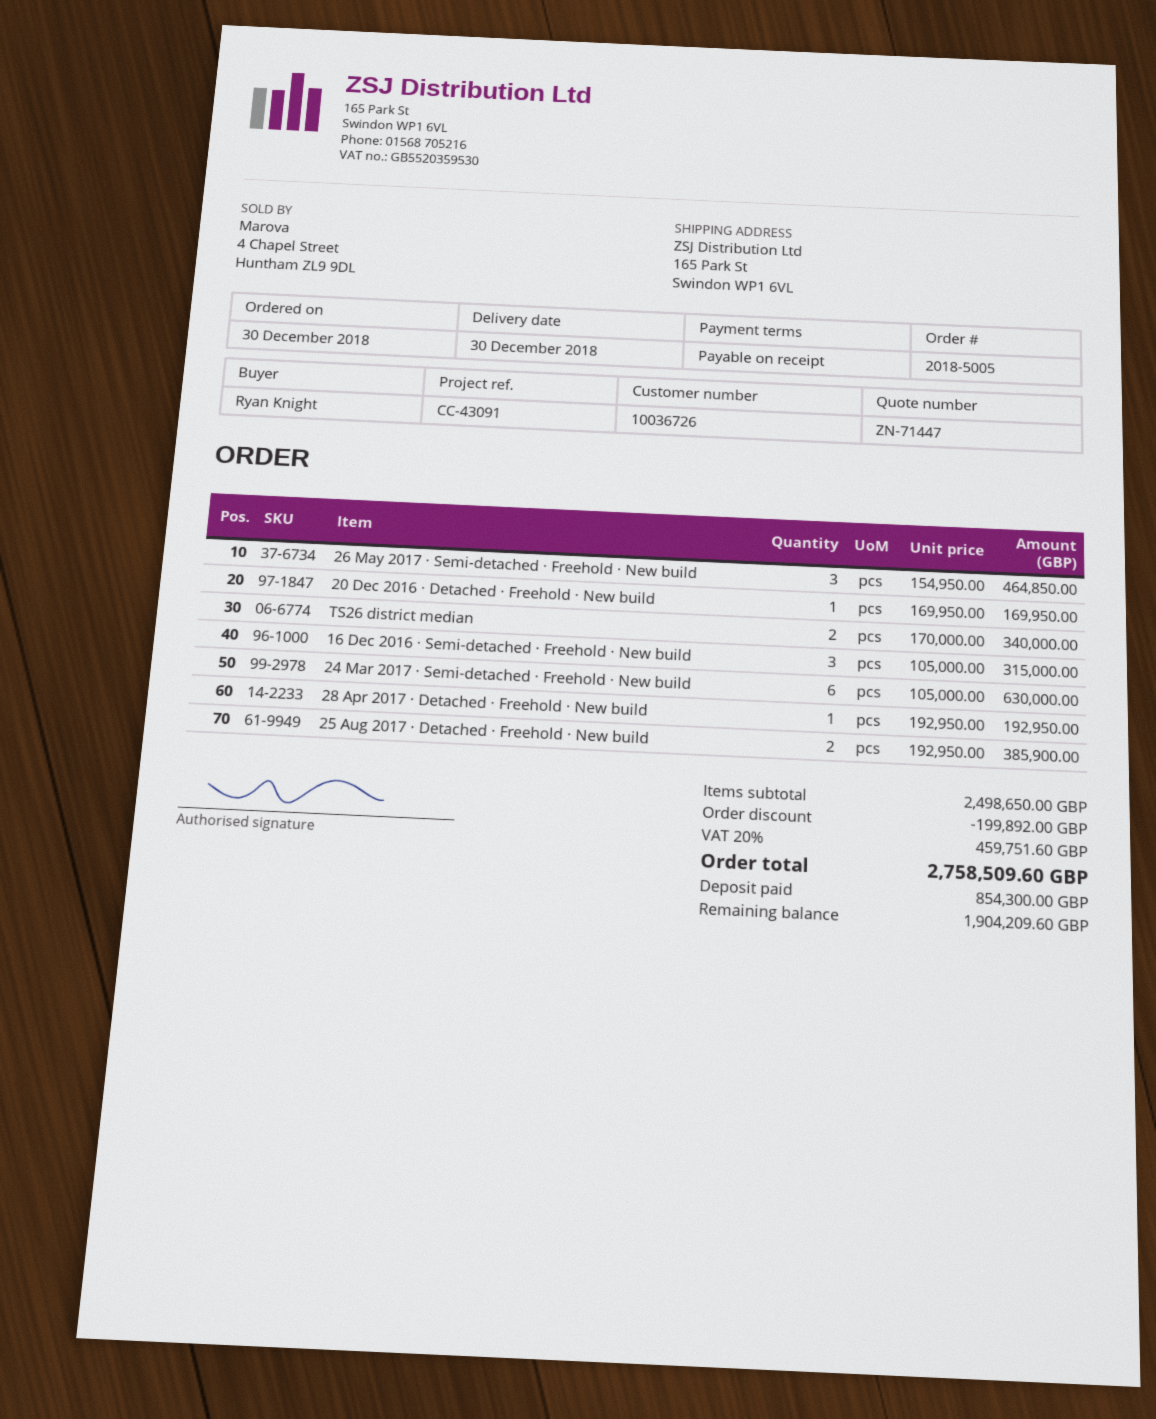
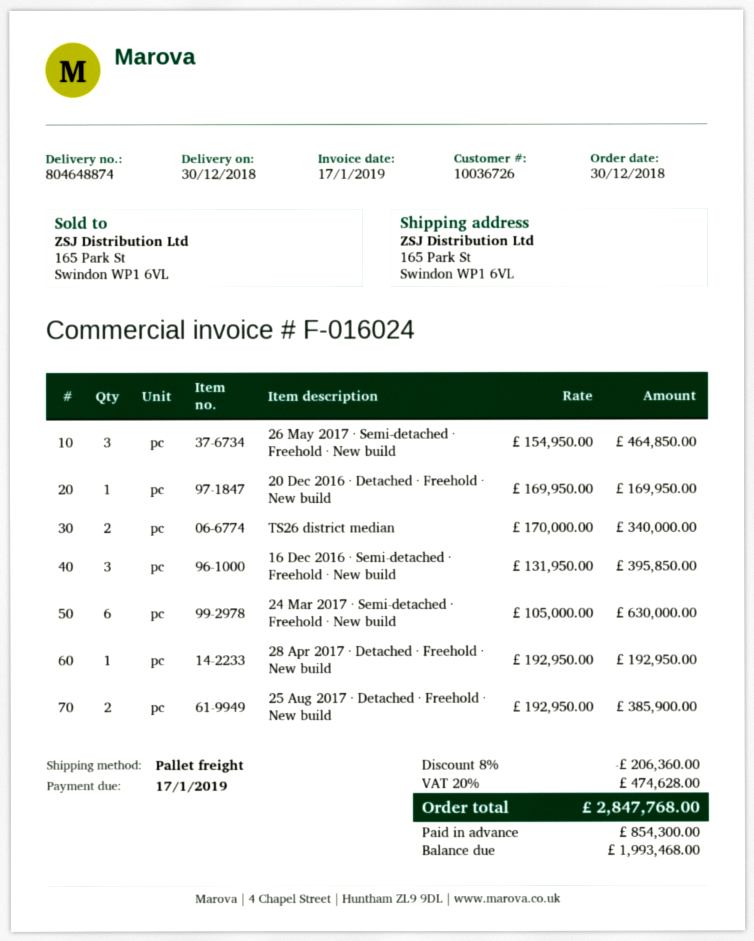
16 Dec 2016 · Semi-detached · Freehold · New build: 3 x 105000.00 = 315000.00 -> 3 x 131950.00 = 395850.00
discount: 199892.00 -> 206360.00
tax: 20% = 459751.60 -> 20% = 474628.00
total: 2758509.60 -> 2847768.00
balance: 1904209.60 -> 1993468.00

